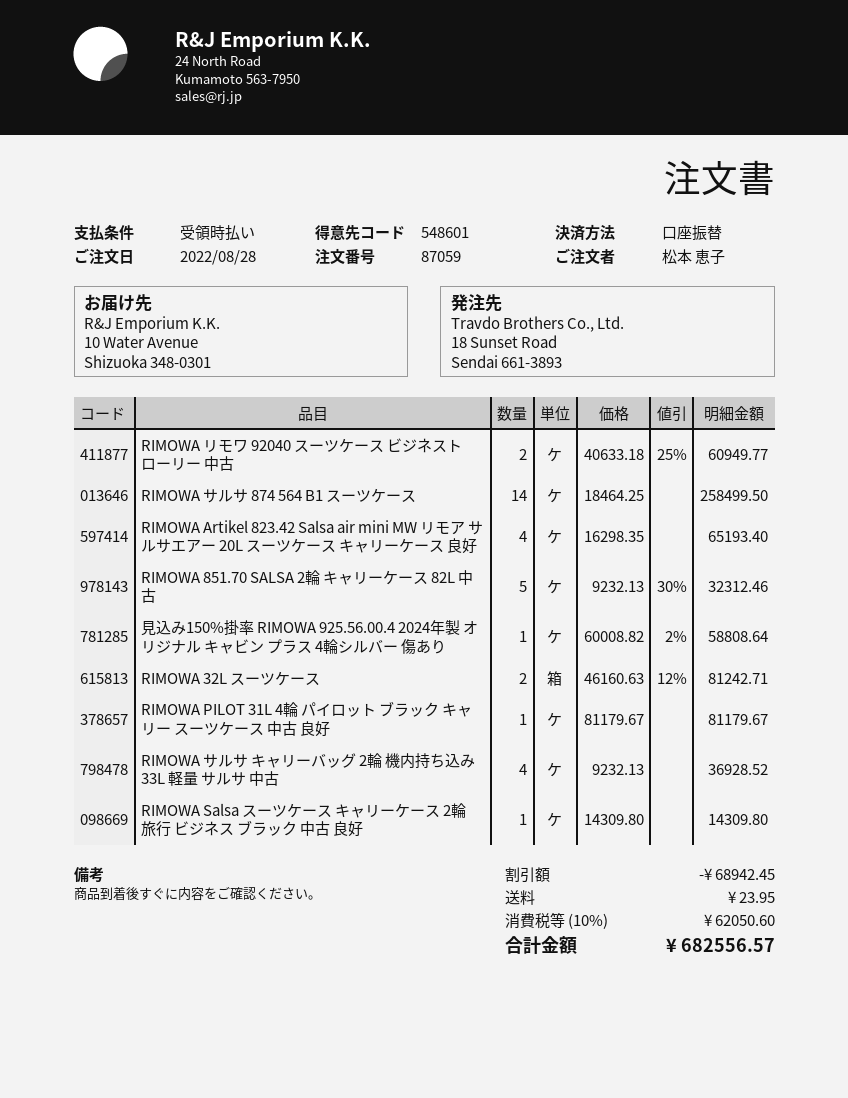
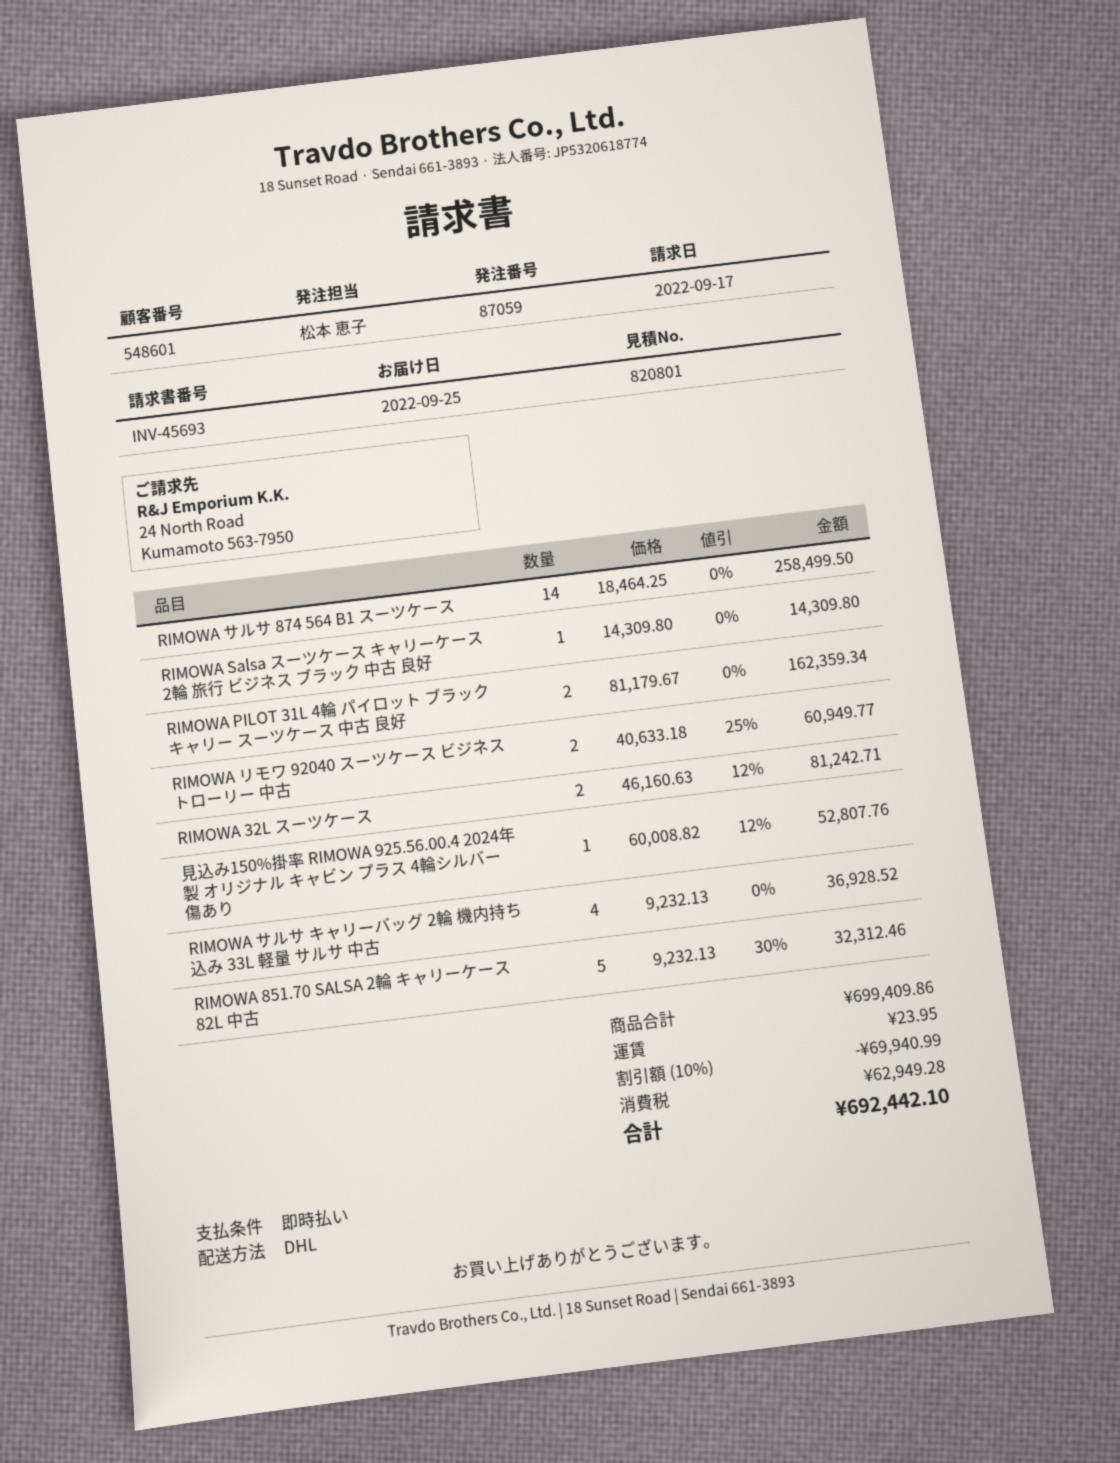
RIMOWA Artikel 823.42 Salsa air mini MW リモア サルサエアー 20L スーツケース キャリーケース 良好: 4 x 16298.35 = 65193.40 -> none
見込み150%掛率 RIMOWA 925.56.00.4 2024年製 オリジナル キャビン プラス 4輪シルバー 傷あり: 1 x 60008.82 - 2% = 58808.64 -> 1 x 60008.82 - 12% = 52807.76
RIMOWA PILOT 31L 4輪 パイロット ブラック キャリー スーツケース 中古 良好: 1 x 81179.67 = 81179.67 -> 2 x 81179.67 = 162359.34
discount: 68942.45 -> 69940.99
tax: 62050.60 -> 62949.28
total: 682556.57 -> 692442.10

